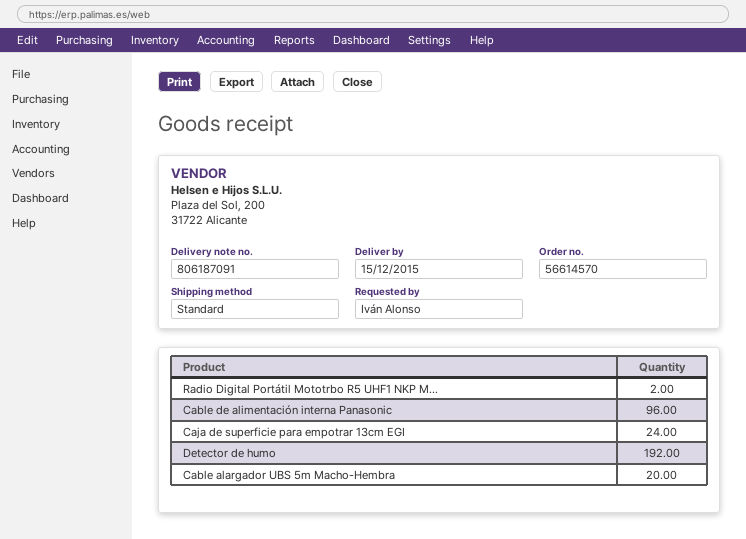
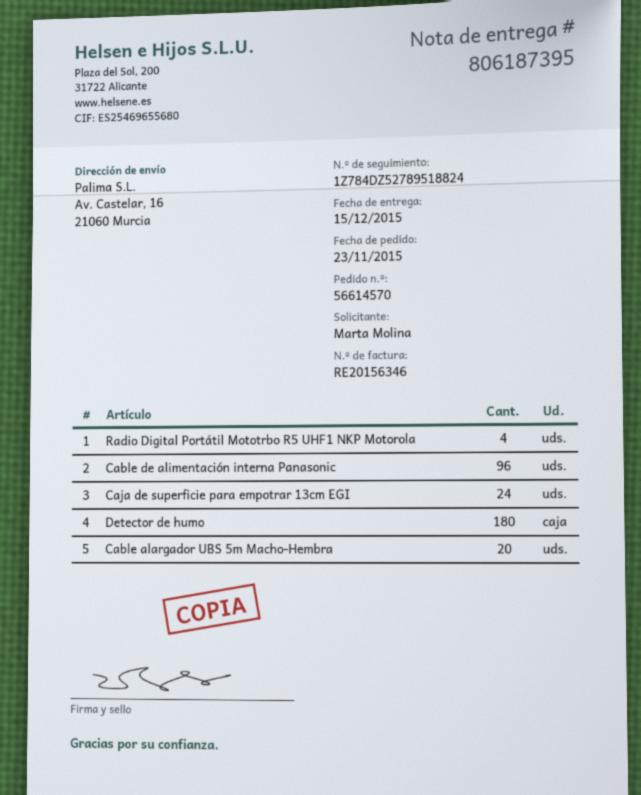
delivery note number: 806187091 -> 806187395
ordered by: Iván Alonso -> Marta Molina
Radio Digital Portátil Mototrbo R5 UHF1 NKP M...: 2 -> 4
Detector de humo: 192 -> 180

